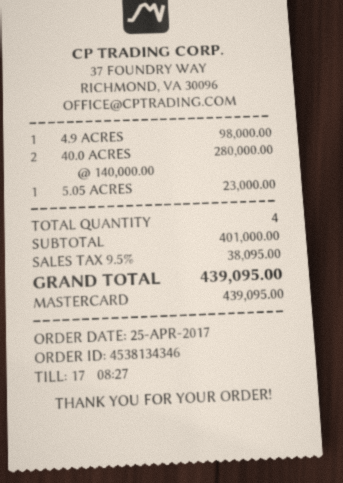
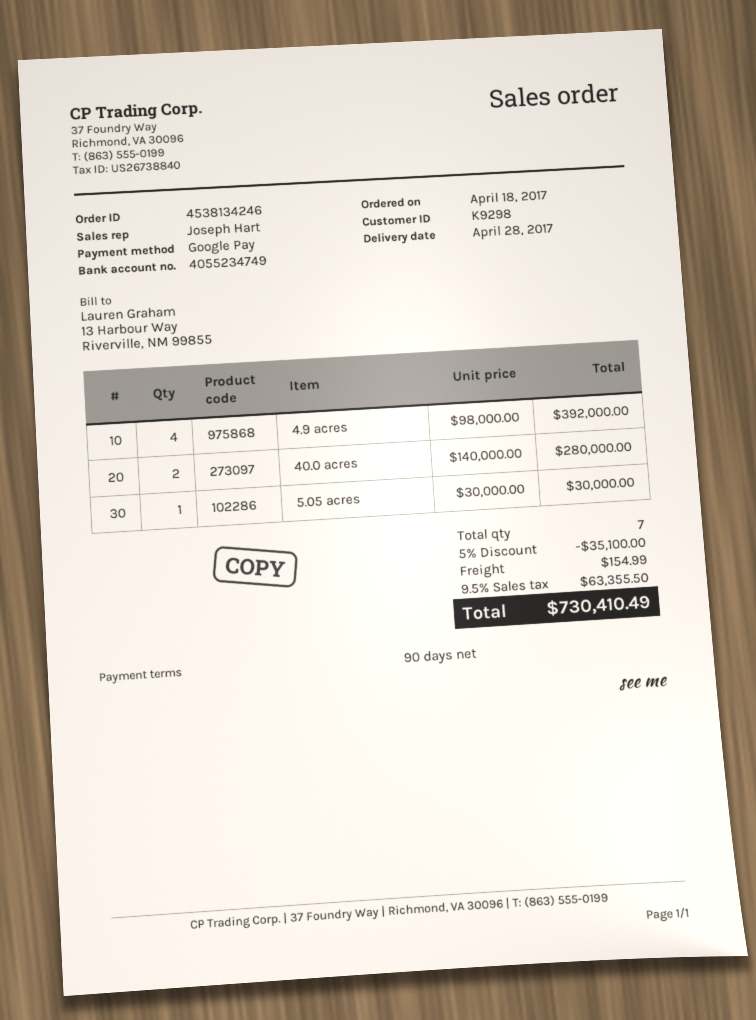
order number: 4538134346 -> 4538134246
order date: 2017-04-25 -> 2017-04-18
payment method: Mastercard -> Google Pay
4.9 ACRES: 1 x 98000.00 = 98000.00 -> 4 x 98000.00 = 392000.00
5.05 ACRES: 1 x 23000.00 = 23000.00 -> 1 x 30000.00 = 30000.00
total quantity: 4 -> 7
discount: none -> 5% = 35100.00
shipping: none -> 154.99
tax: 9.5% = 38095.00 -> 9.5% = 63355.50
total: 439095.00 -> 730410.49

